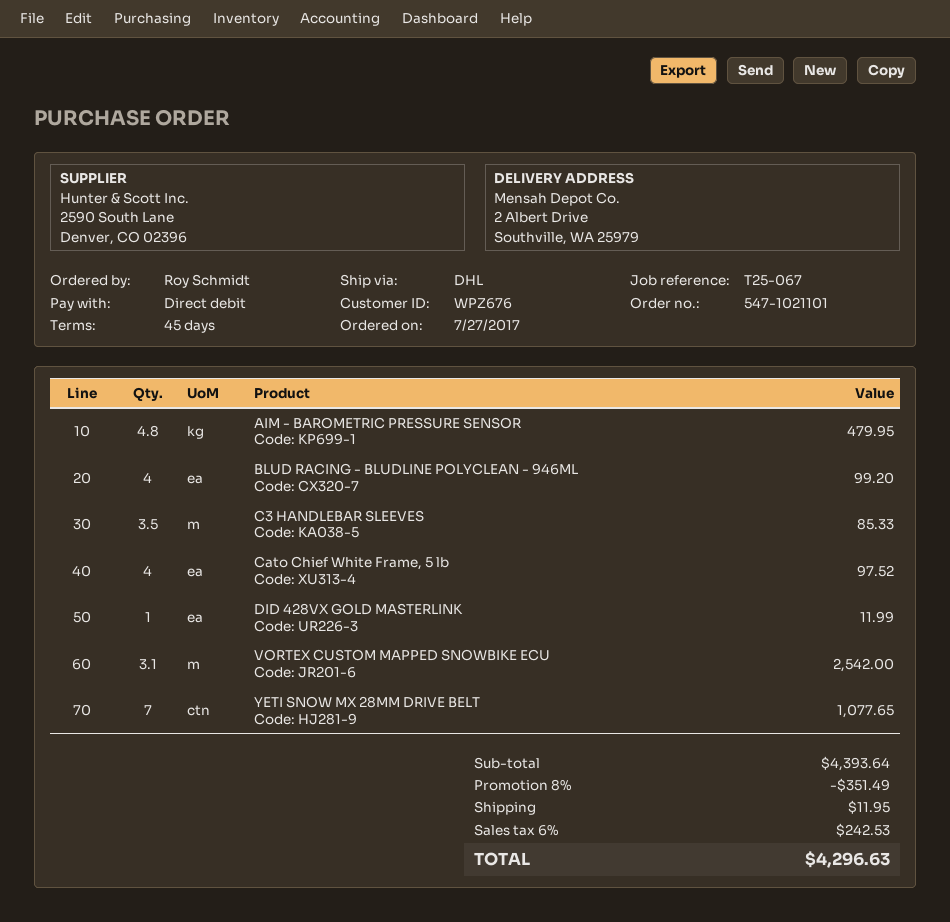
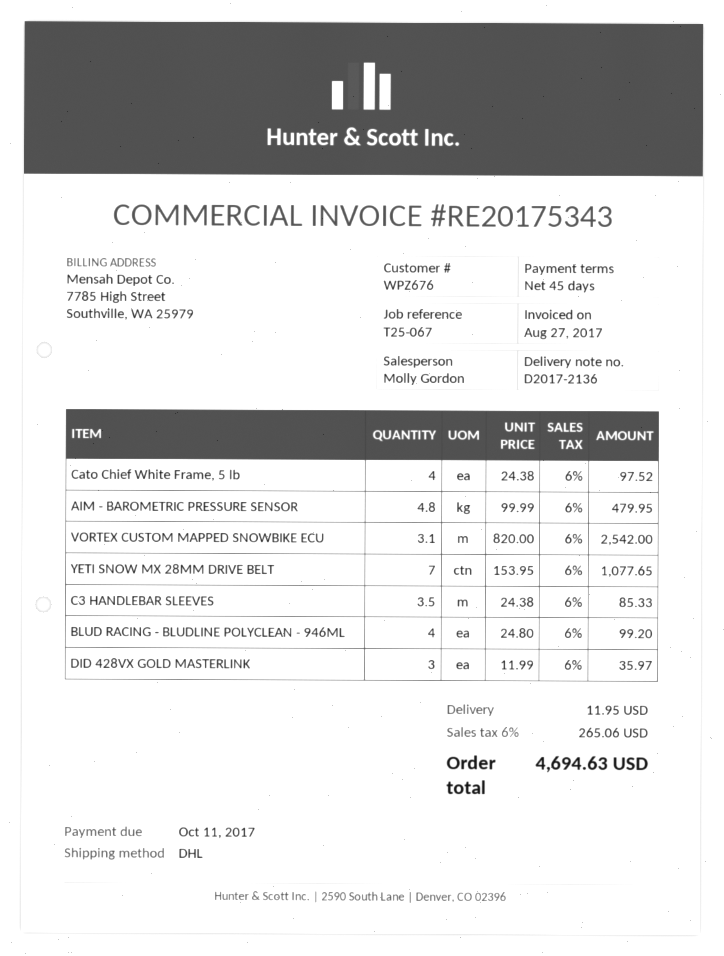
DID 428VX GOLD MASTERLINK: 1 for 11.99 -> 3 for 35.97
discount: 8% = 351.49 -> none
tax: 6% = 242.53 -> 6% = 265.06
total: 4296.63 -> 4694.63

